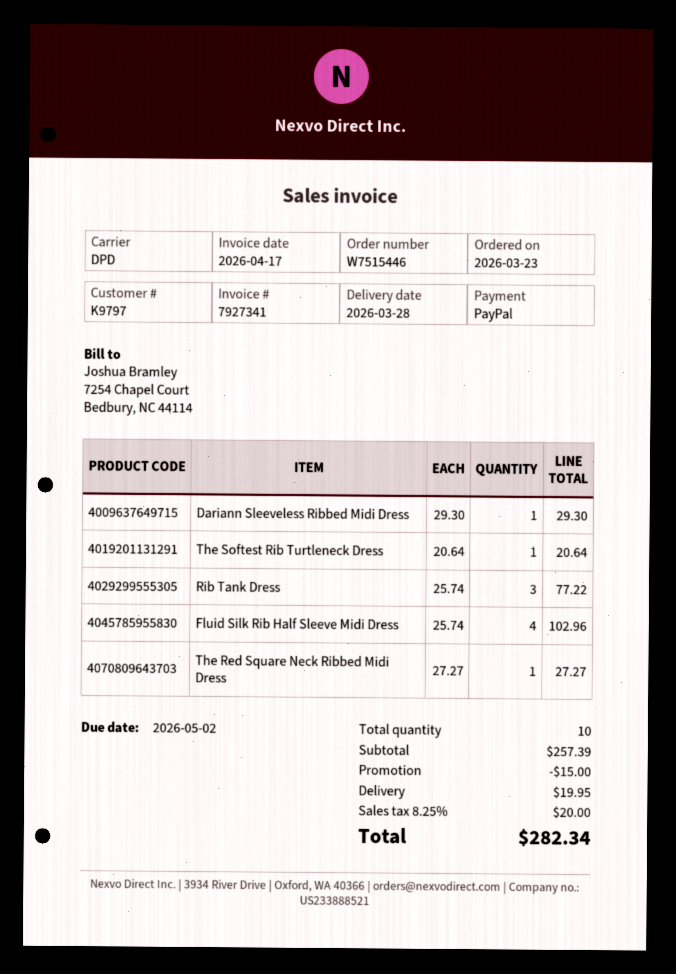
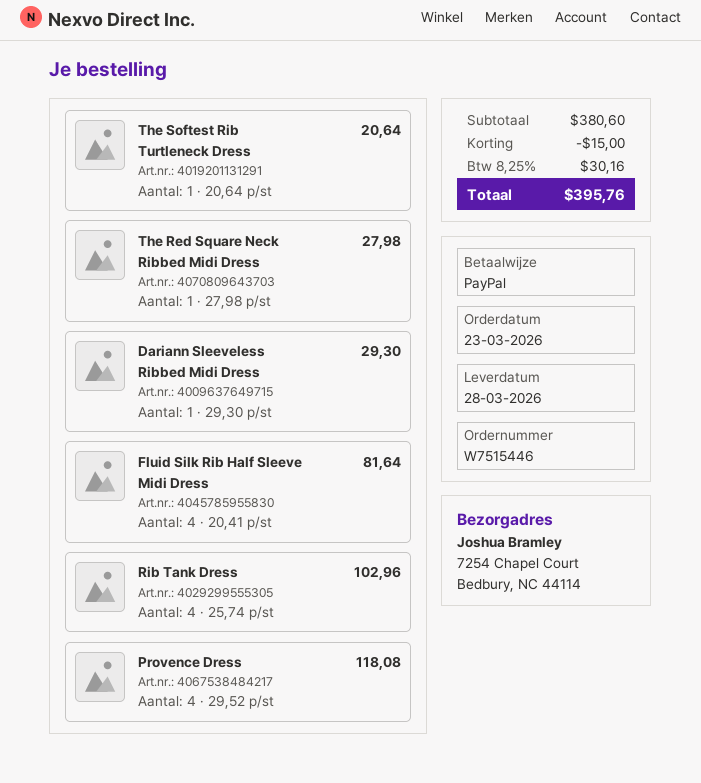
Rib Tank Dress: 3 x 25.74 = 77.22 -> 4 x 25.74 = 102.96
Fluid Silk Rib Half Sleeve Midi Dress: 4 x 25.74 = 102.96 -> 4 x 20.41 = 81.64
The Red Square Neck Ribbed Midi Dress: 1 x 27.27 = 27.27 -> 1 x 27.98 = 27.98
Provence Dress: none -> 4 x 29.52 = 118.08
subtotal: 257.39 -> 380.60
shipping: 19.95 -> none
tax: 8.25% = 20.00 -> 8.25% = 30.16
total: 282.34 -> 395.76

